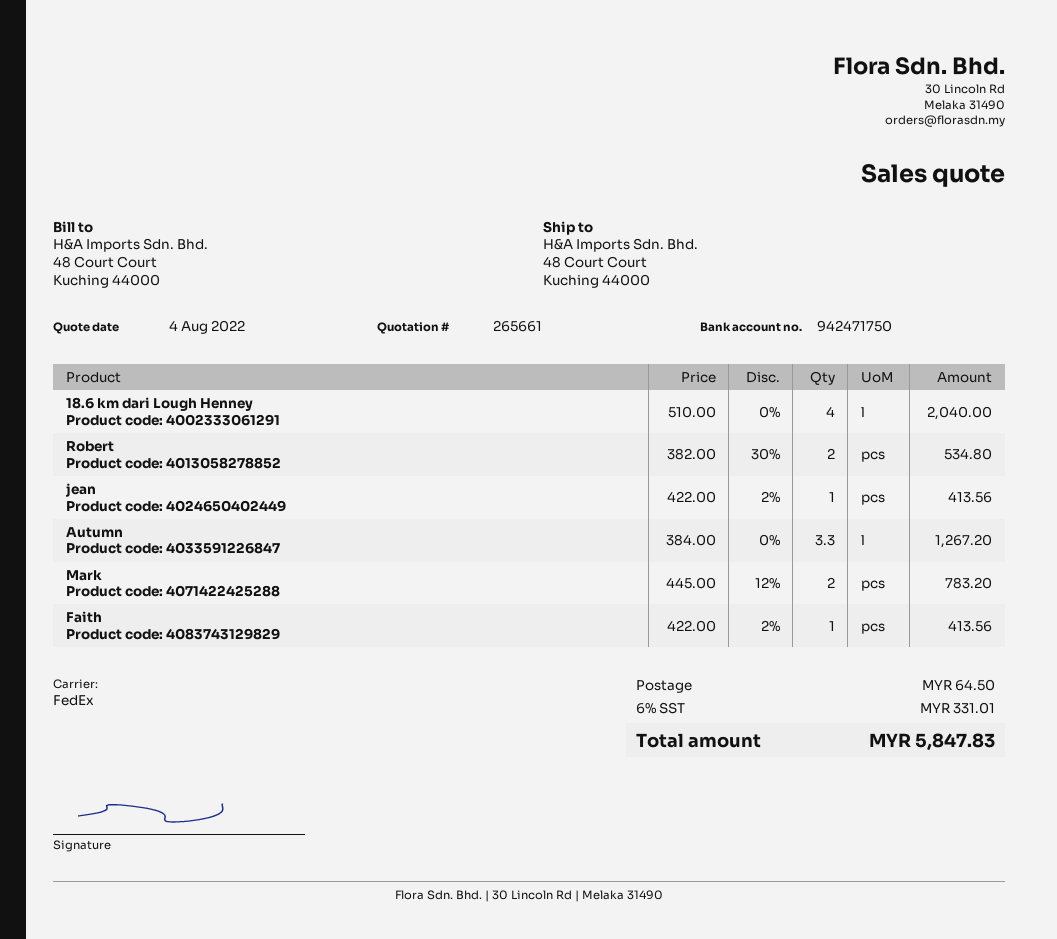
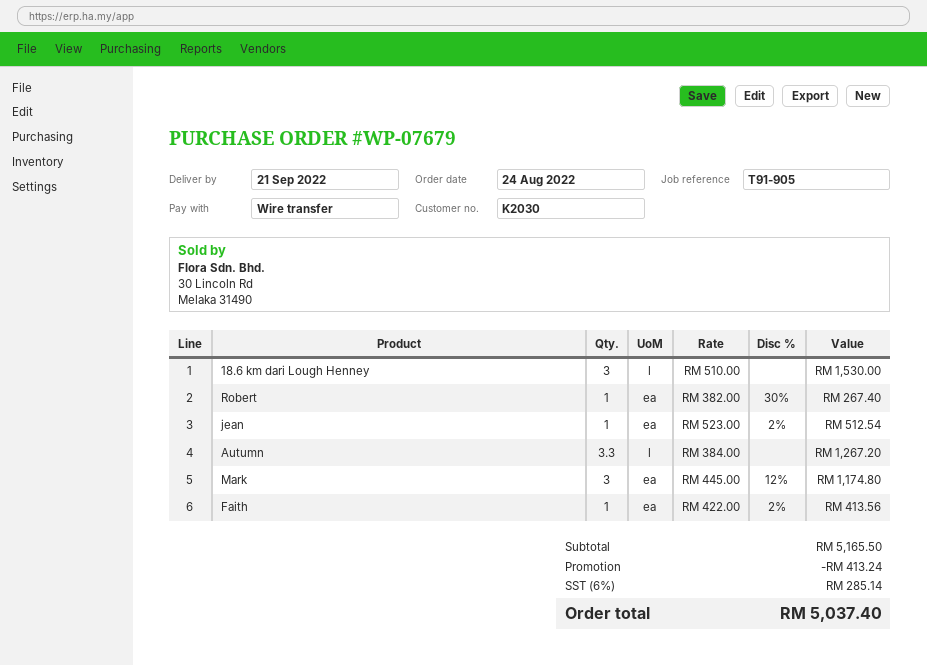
18.6 km dari Lough Henney: 4 x 510.00 = 2040.00 -> 3 x 510.00 = 1530.00
Robert: 2 x 382.00 - 30% = 534.80 -> 1 x 382.00 - 30% = 267.40
jean: 1 x 422.00 - 2% = 413.56 -> 1 x 523.00 - 2% = 512.54
Mark: 2 x 445.00 - 12% = 783.20 -> 3 x 445.00 - 12% = 1174.80
discount: none -> 413.24
shipping: 64.50 -> none
tax: 6% = 331.01 -> 6% = 285.14
total: 5847.83 -> 5037.40

